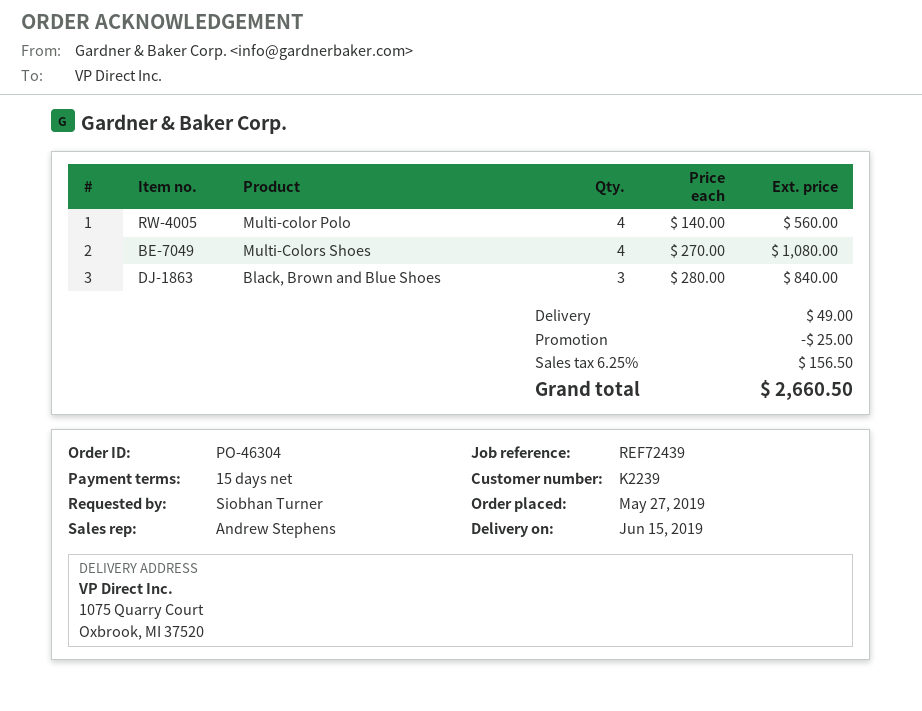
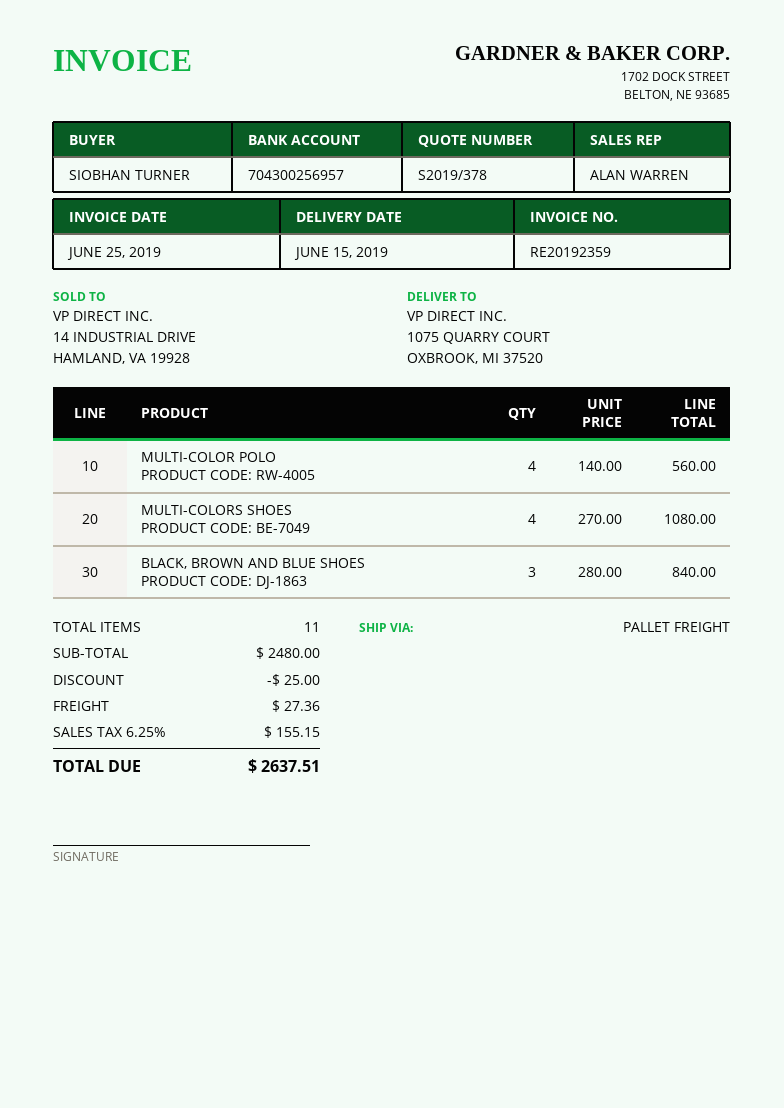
sales rep: Andrew Stephens -> ALAN WARREN
shipping: 49.00 -> 27.36
tax: 6.25% = 156.50 -> 6.25% = 155.15
total: 2660.50 -> 2637.51

